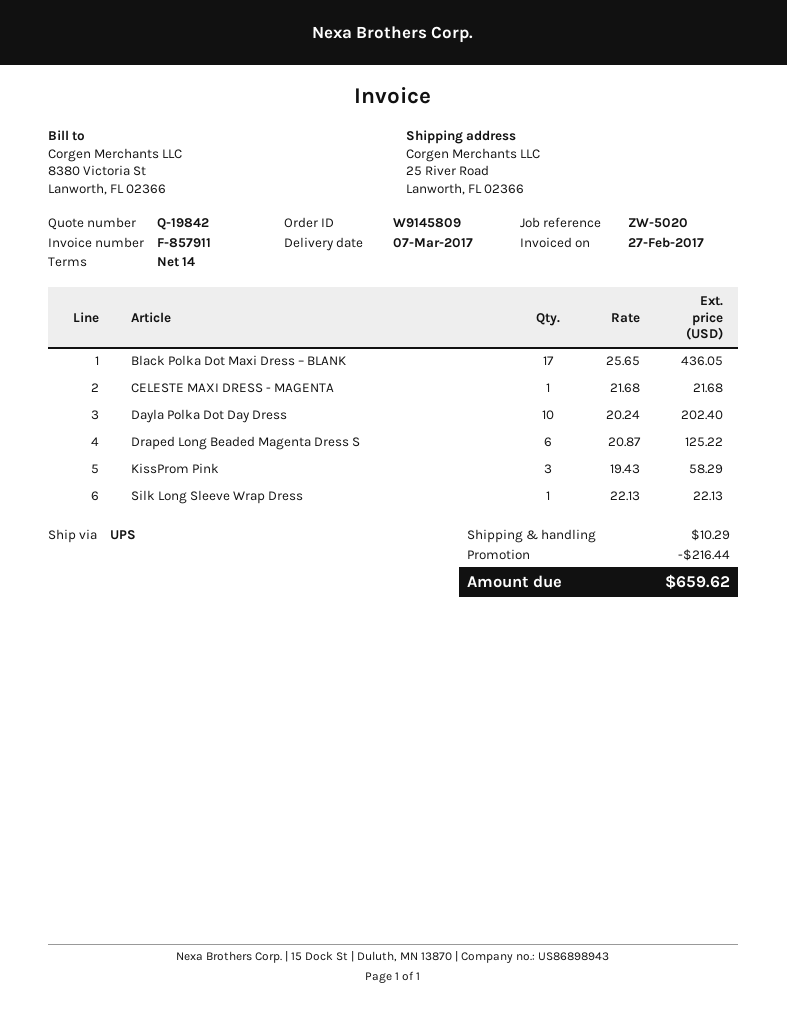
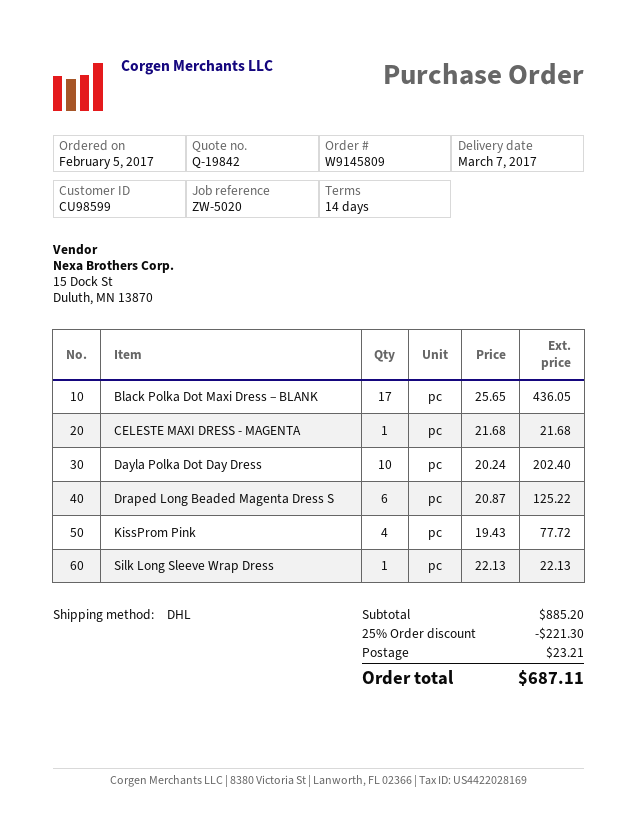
shipping method: UPS -> DHL
KissProm Pink: 3 x 19.43 = 58.29 -> 4 x 19.43 = 77.72
discount: 216.44 -> 221.30
shipping: 10.29 -> 23.21
total: 659.62 -> 687.11

